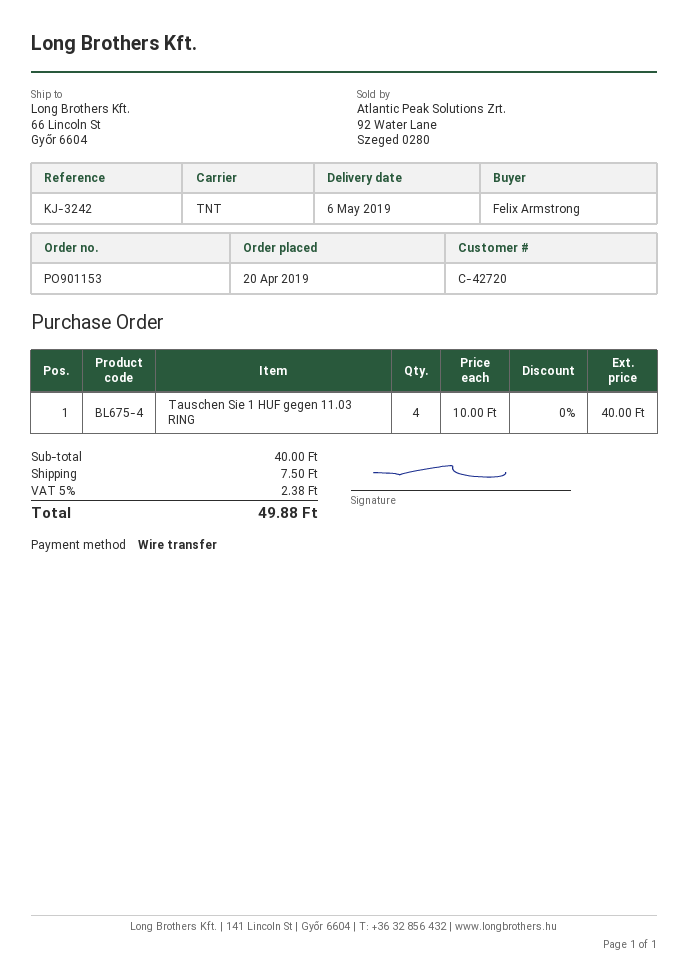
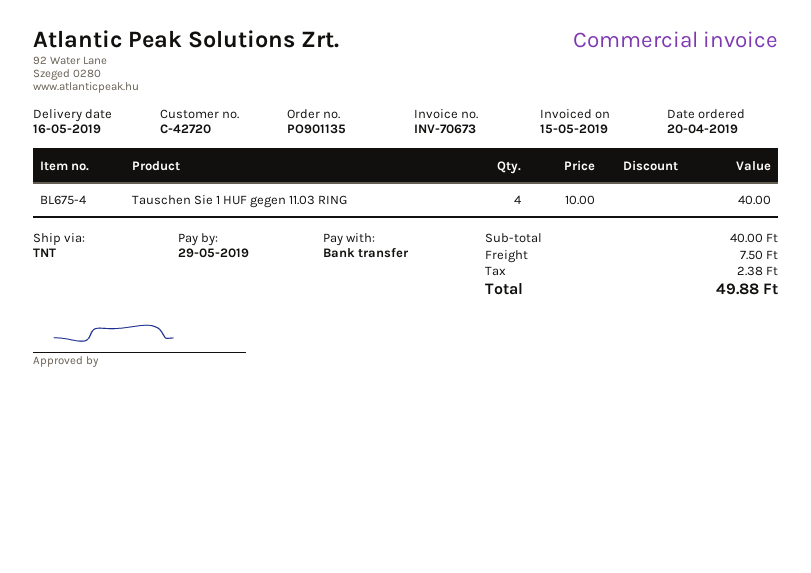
order number: PO901153 -> PO901135
delivery date: 2019-05-06 -> 2019-05-16

